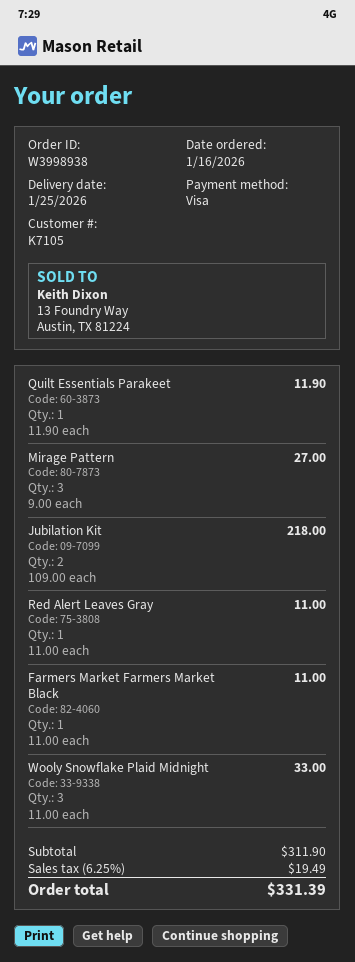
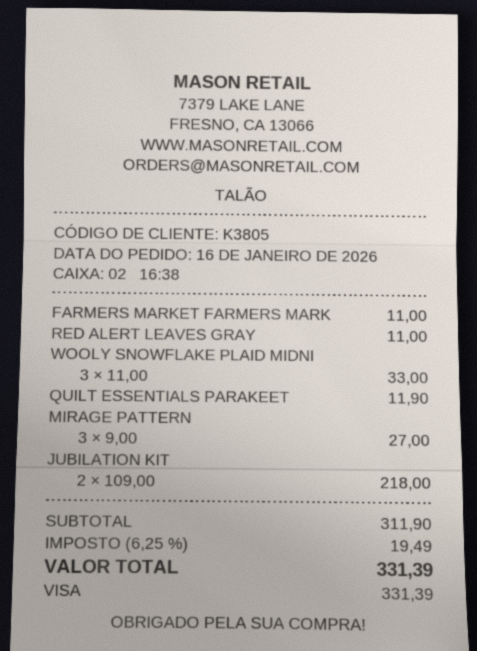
customer number: K7105 -> K3805

